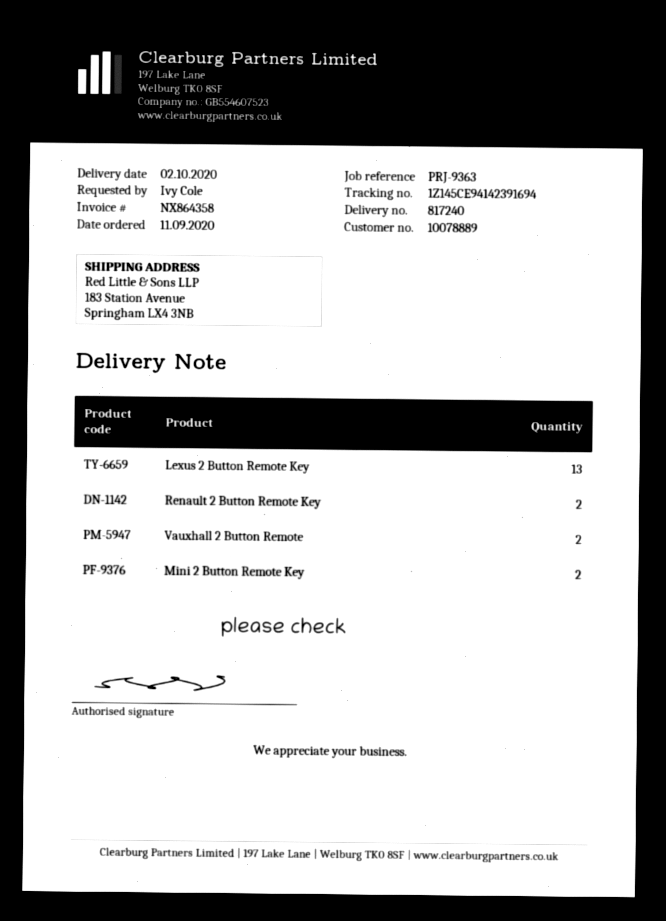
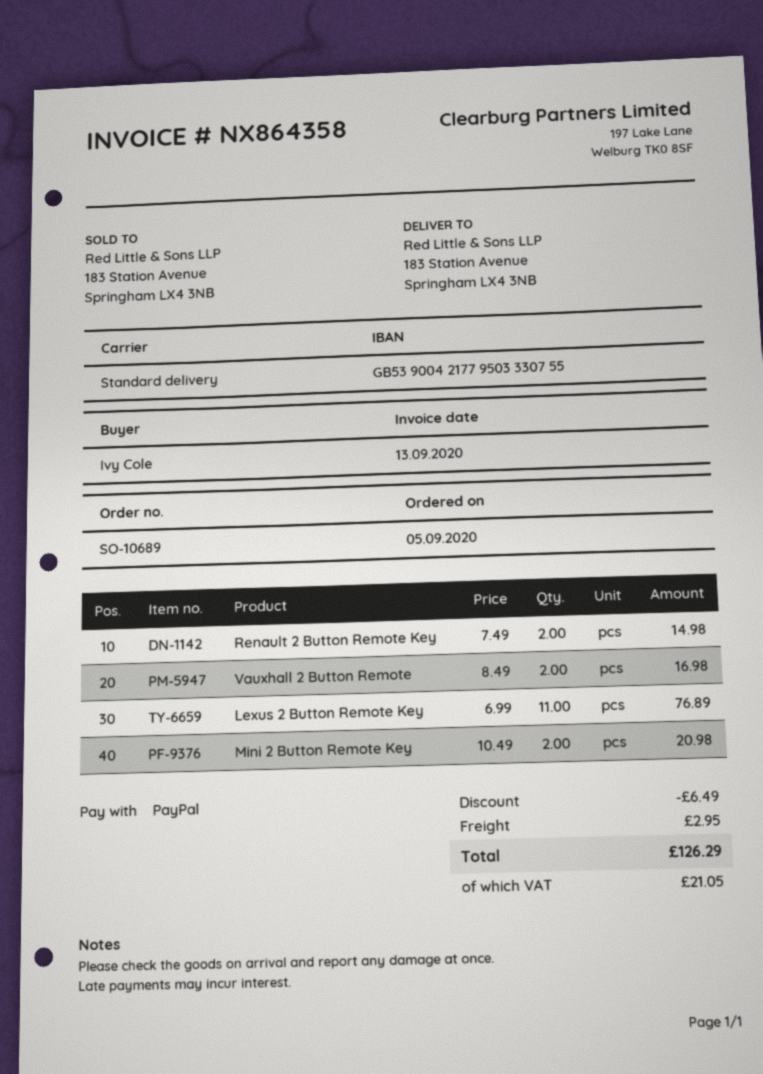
order date: 2020-09-11 -> 2020-09-05
Lexus 2 Button Remote Key: 13 -> 11

